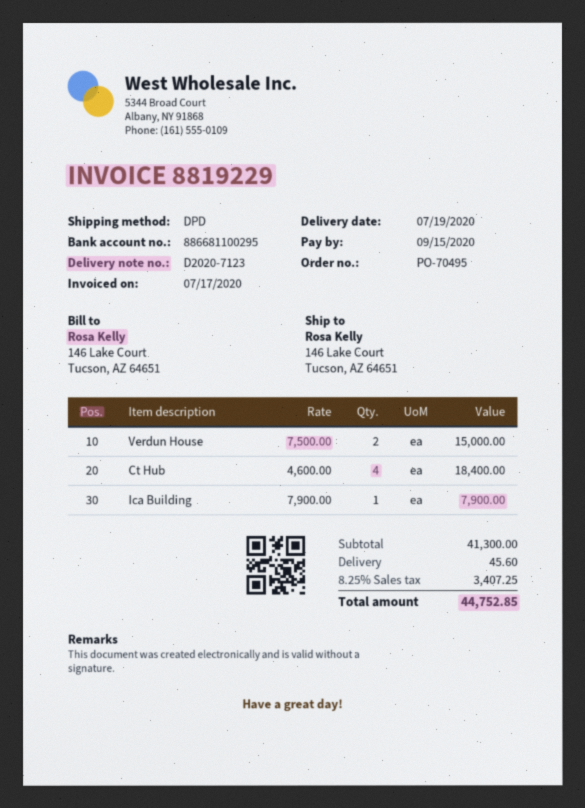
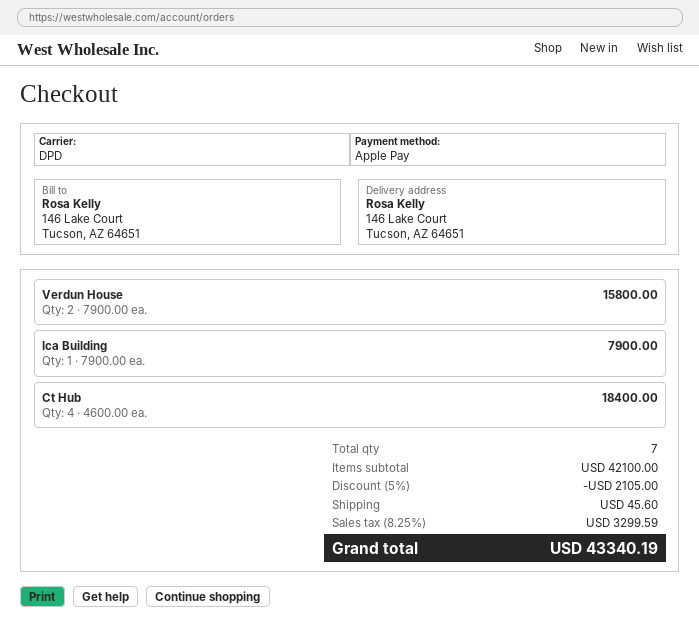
Verdun House: 2 x 7500.00 = 15000.00 -> 2 x 7900.00 = 15800.00
subtotal: 41300.00 -> 42100.00
discount: none -> 5% = 2105.00
tax: 8.25% = 3407.25 -> 8.25% = 3299.59
total: 44752.85 -> 43340.19

